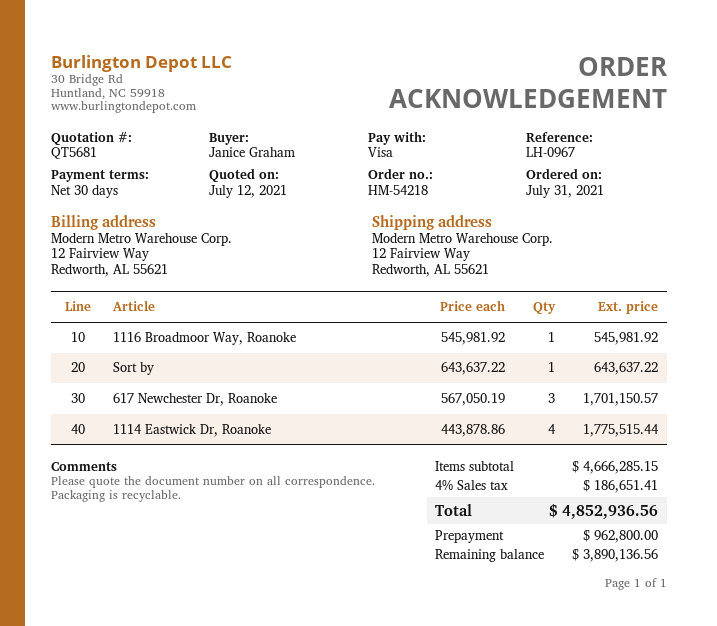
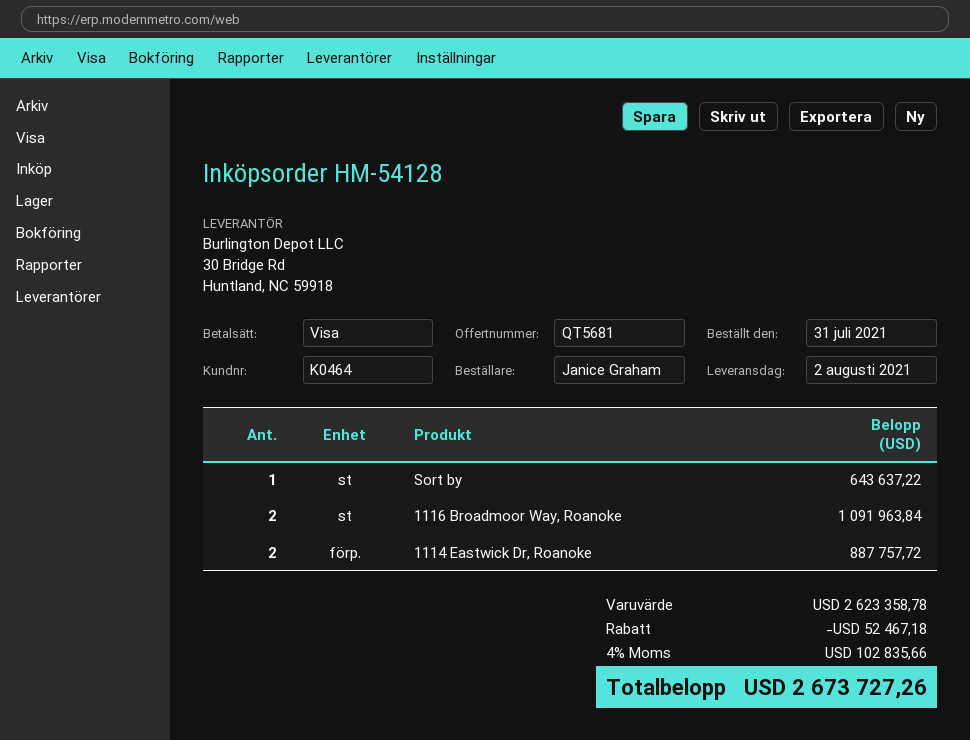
order number: HM-54218 -> HM-54128
1116 Broadmoor Way, Roanoke: 1 for 545981.92 -> 2 for 1091963.84
617 Newchester Dr, Roanoke: 3 for 1701150.57 -> none
1114 Eastwick Dr, Roanoke: 4 for 1775515.44 -> 2 for 887757.72
subtotal: 4666285.15 -> 2623358.78
discount: none -> 52467.18
tax: 4% = 186651.41 -> 4% = 102835.66
total: 4852936.56 -> 2673727.26

